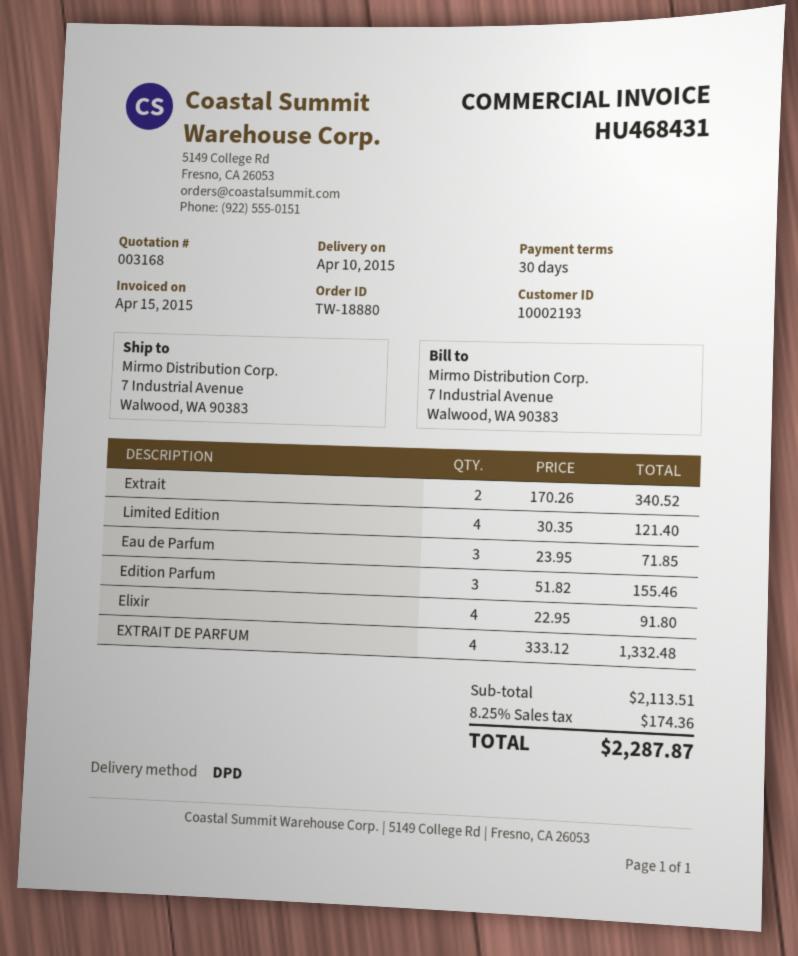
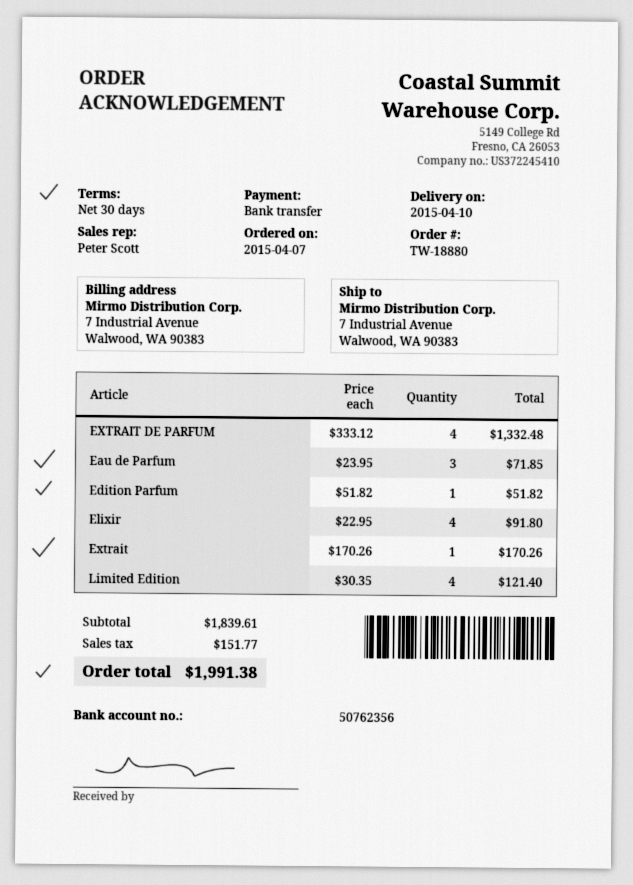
Extrait: 2 x 170.26 = 340.52 -> 1 x 170.26 = 170.26
Edition Parfum: 3 x 51.82 = 155.46 -> 1 x 51.82 = 51.82
subtotal: 2113.51 -> 1839.61
tax: 174.36 -> 151.77
total: 2287.87 -> 1991.38

